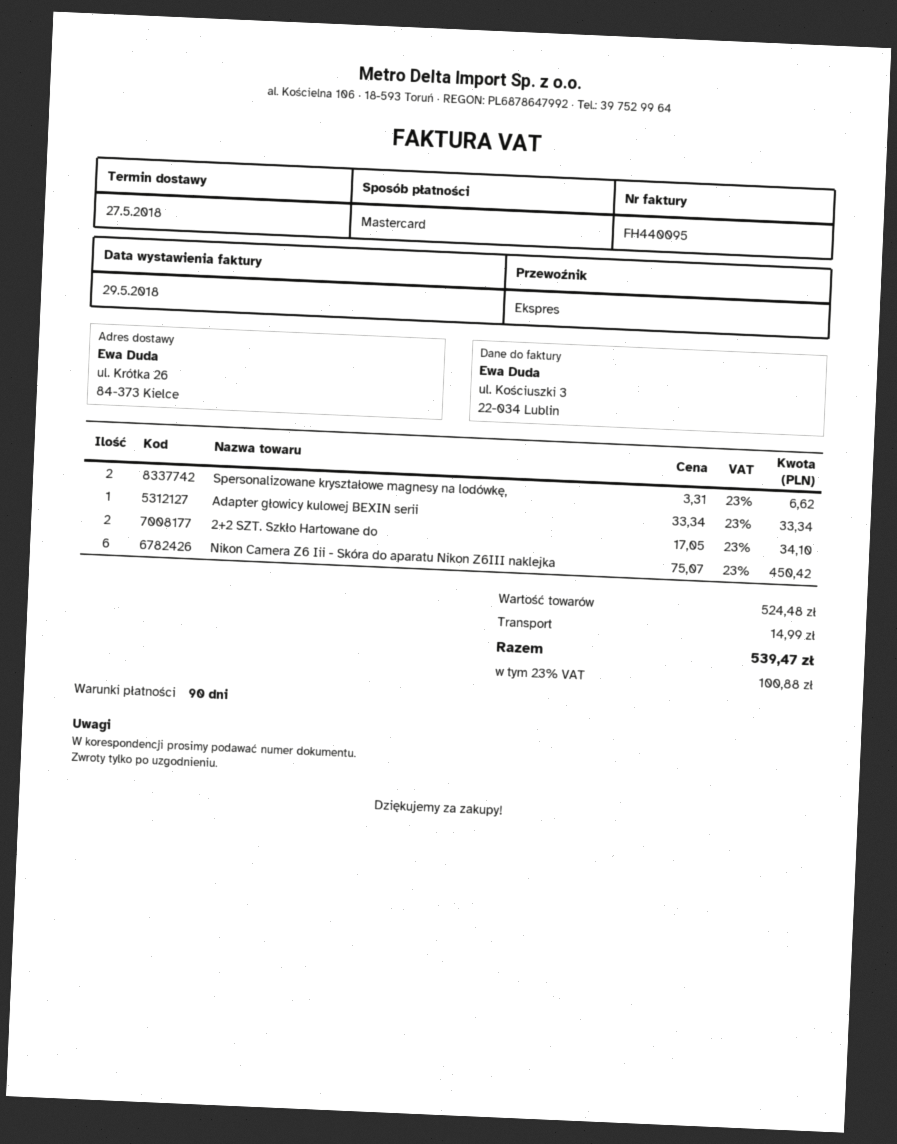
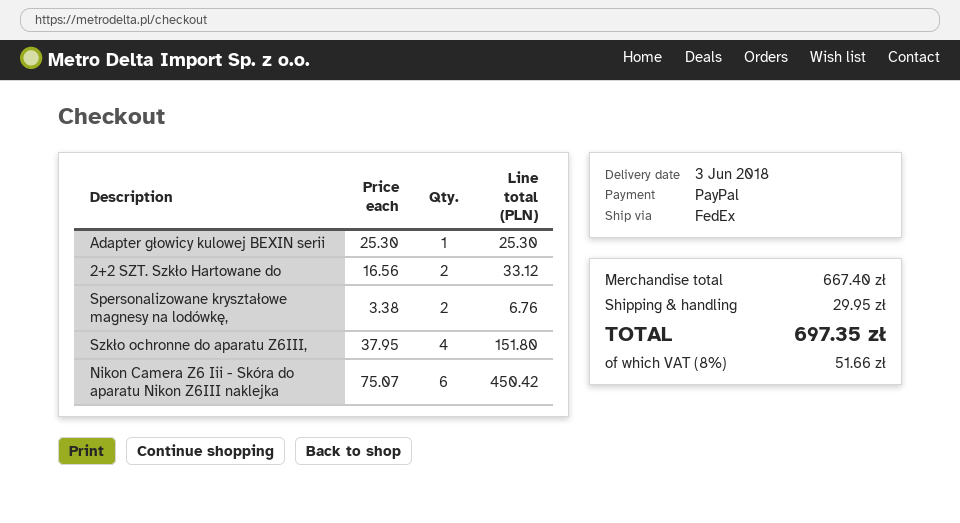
delivery date: 2018-05-27 -> 2018-06-03
payment method: Mastercard -> PayPal
shipping method: express -> FedEx
Spersonalizowane kryształowe magnesy na lodówkę,: 2 x 3.31 = 6.62 -> 2 x 3.38 = 6.76
Adapter głowicy kulowej BEXIN serii: 1 x 33.34 = 33.34 -> 1 x 25.30 = 25.30
2+2 SZT. Szkło Hartowane do: 2 x 17.05 = 34.10 -> 2 x 16.56 = 33.12
Szkło ochronne do aparatu Z6III,: none -> 4 x 37.95 = 151.80
subtotal: 524.48 -> 667.40
shipping: 14.99 -> 29.95
tax: 23% = 100.88 -> 8% = 51.66
total: 539.47 -> 697.35

